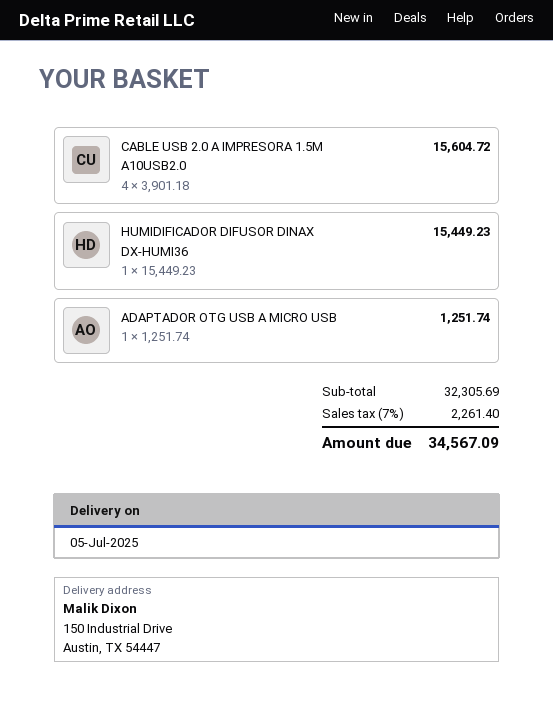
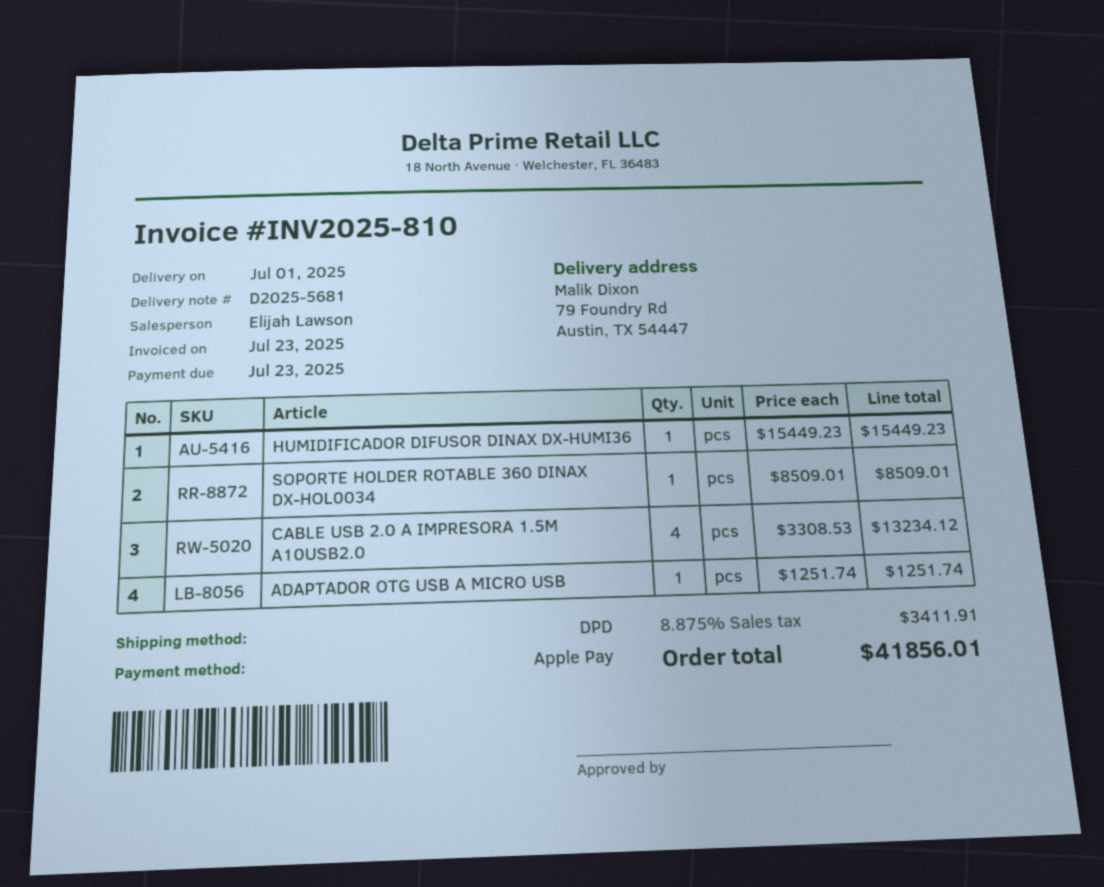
delivery date: 2025-07-05 -> 2025-07-01
ship to: 150 Industrial Drive, Austin, TX 54447 -> 79 Foundry Rd, Austin, TX 54447
CABLE USB 2.0 A IMPRESORA 1.5M A10USB2.0: 4 x 3901.18 = 15604.72 -> 4 x 3308.53 = 13234.12
SOPORTE HOLDER ROTABLE 360 DINAX DX-HOL0034: none -> 1 x 8509.01 = 8509.01
tax: 7% = 2261.40 -> 8.875% = 3411.91
total: 34567.09 -> 41856.01

